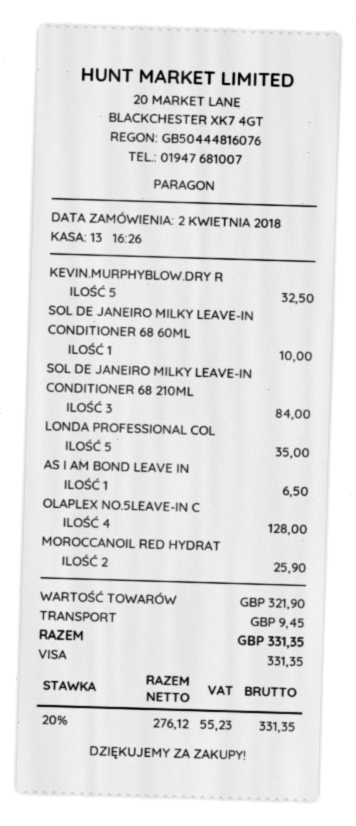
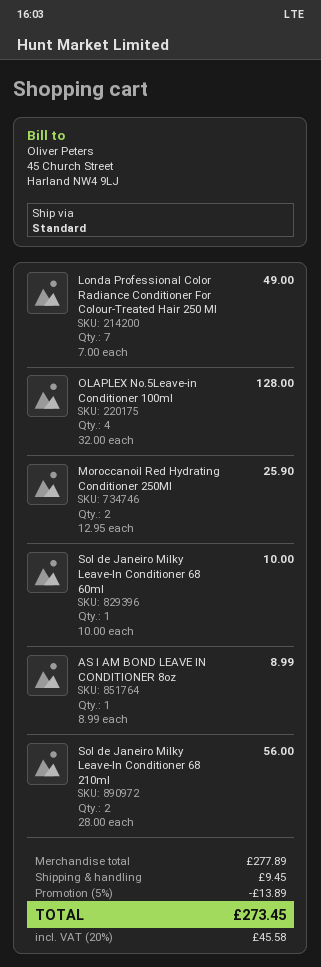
KEVIN.MURPHYBLOW.DRY R: 5 for 32.50 -> none
SOL DE JANEIRO MILKY LEAVE-IN CONDITIONER 68 210ML: 3 for 84.00 -> 2 for 56.00
LONDA PROFESSIONAL COL: 5 for 35.00 -> 7 for 49.00
AS I AM BOND LEAVE IN: 1 for 6.50 -> 1 for 8.99
subtotal: 321.90 -> 277.89
discount: none -> 5% = 13.89
tax: 20% = 55.23 -> 20% = 45.58
total: 331.35 -> 273.45

